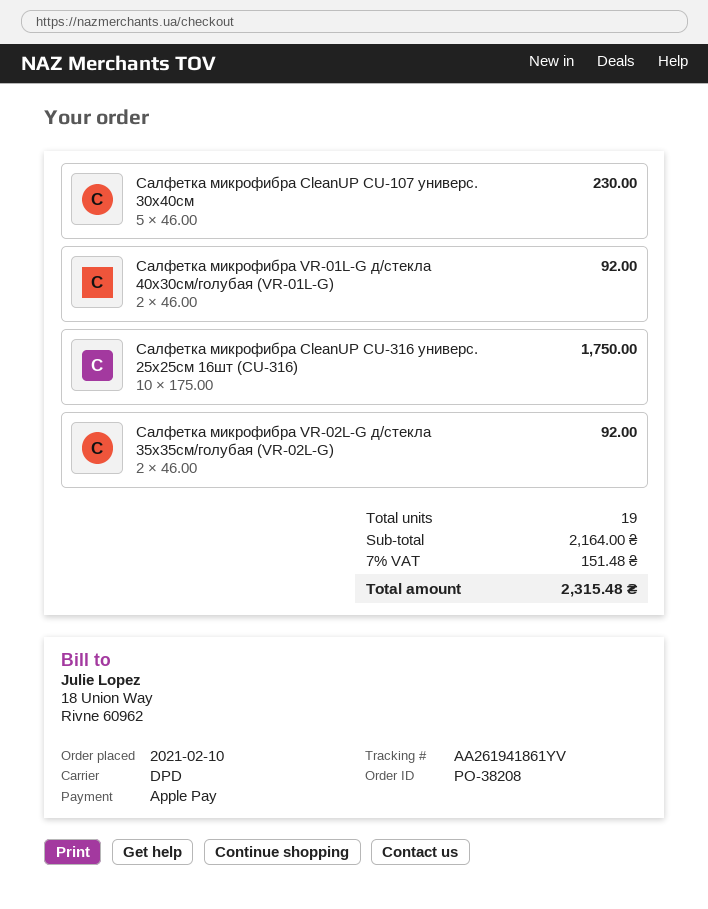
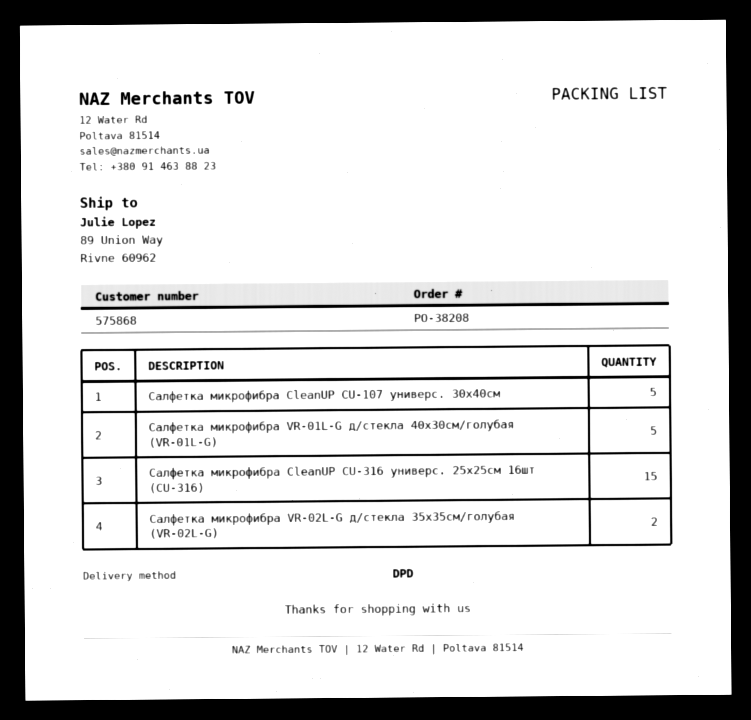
Салфетка микрофибра VR-01L-G д/стекла 40х30см/голубая (VR-01L-G): 2 -> 5
Салфетка микрофибра CleanUP CU-316 универс. 25х25см 16шт (CU-316): 10 -> 15

